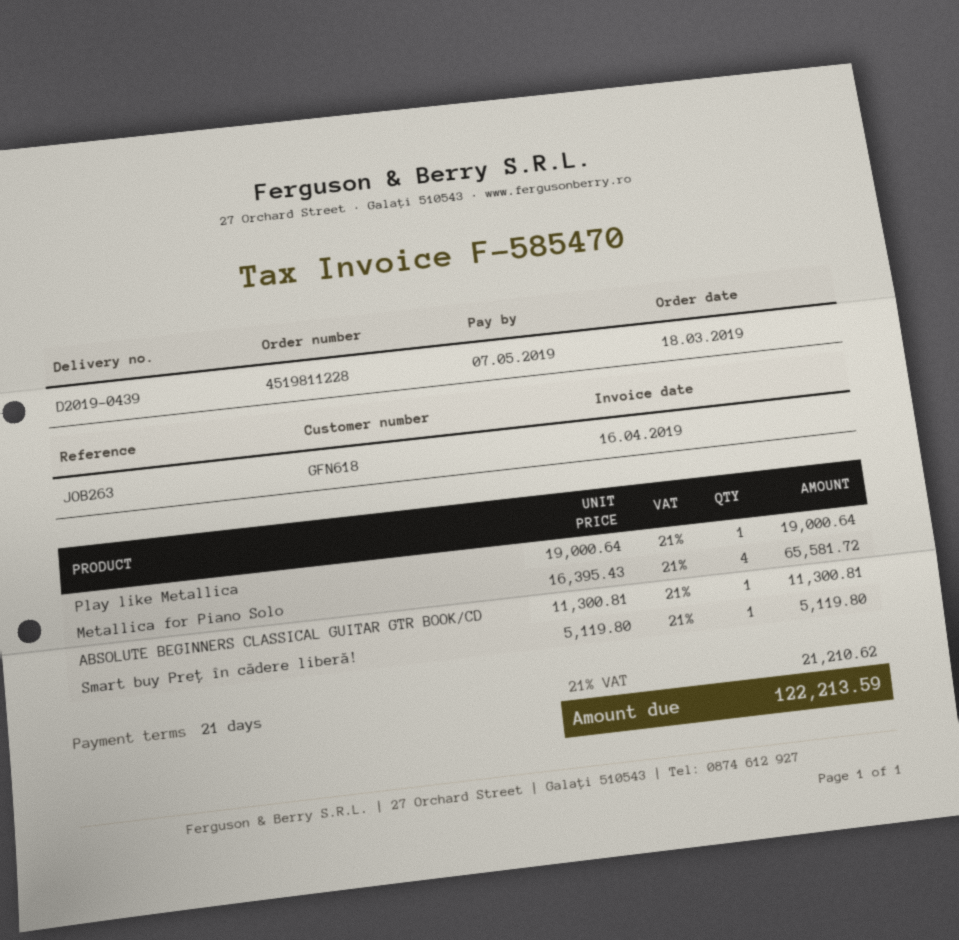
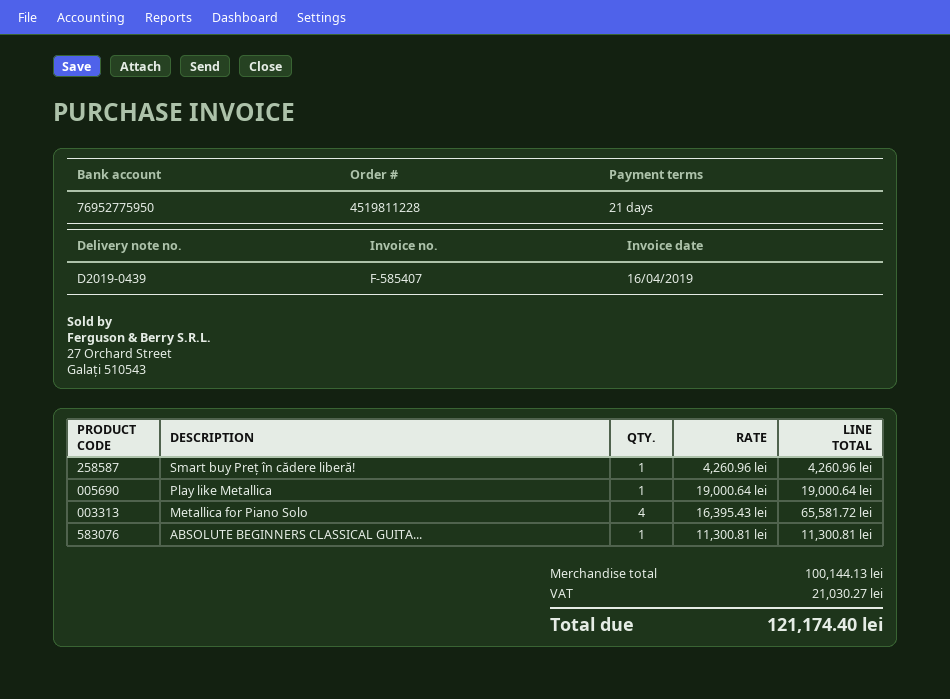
invoice number: F-585470 -> F-585407
Smart buy Preț în cădere liberă!: 1 x 5119.80 = 5119.80 -> 1 x 4260.96 = 4260.96
tax: 21210.62 -> 21030.27
total: 122213.59 -> 121174.40

